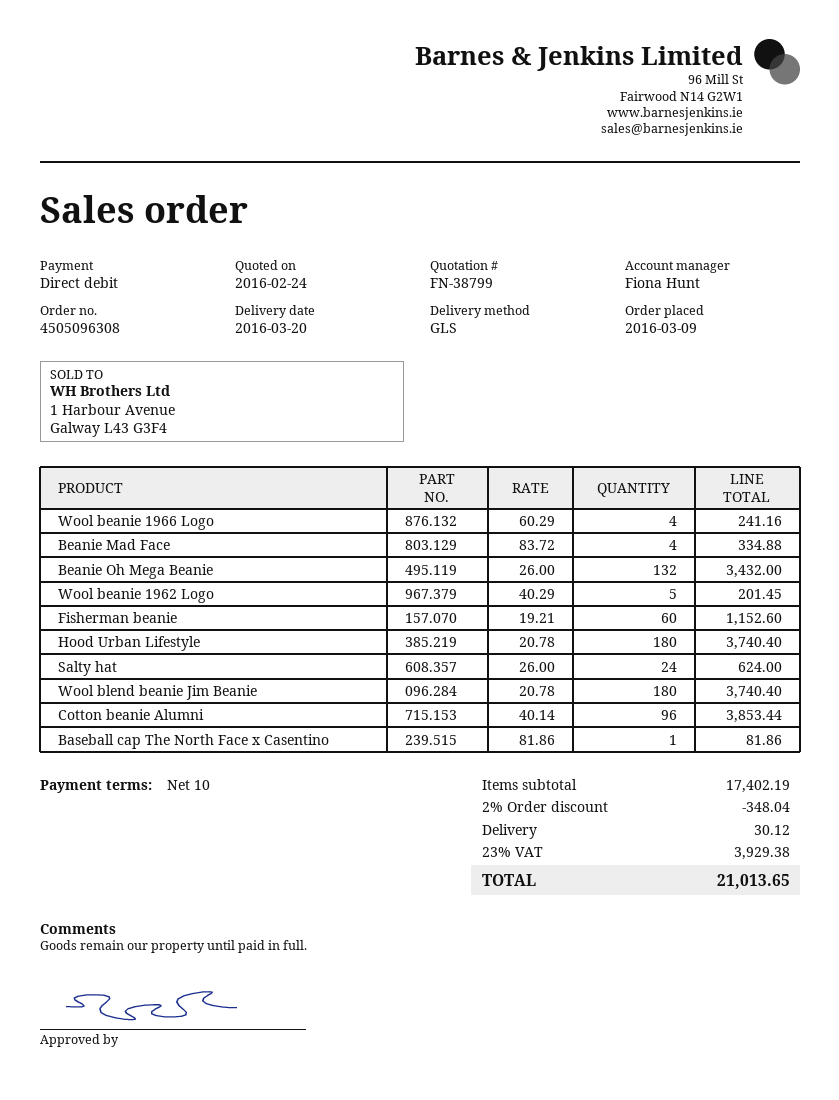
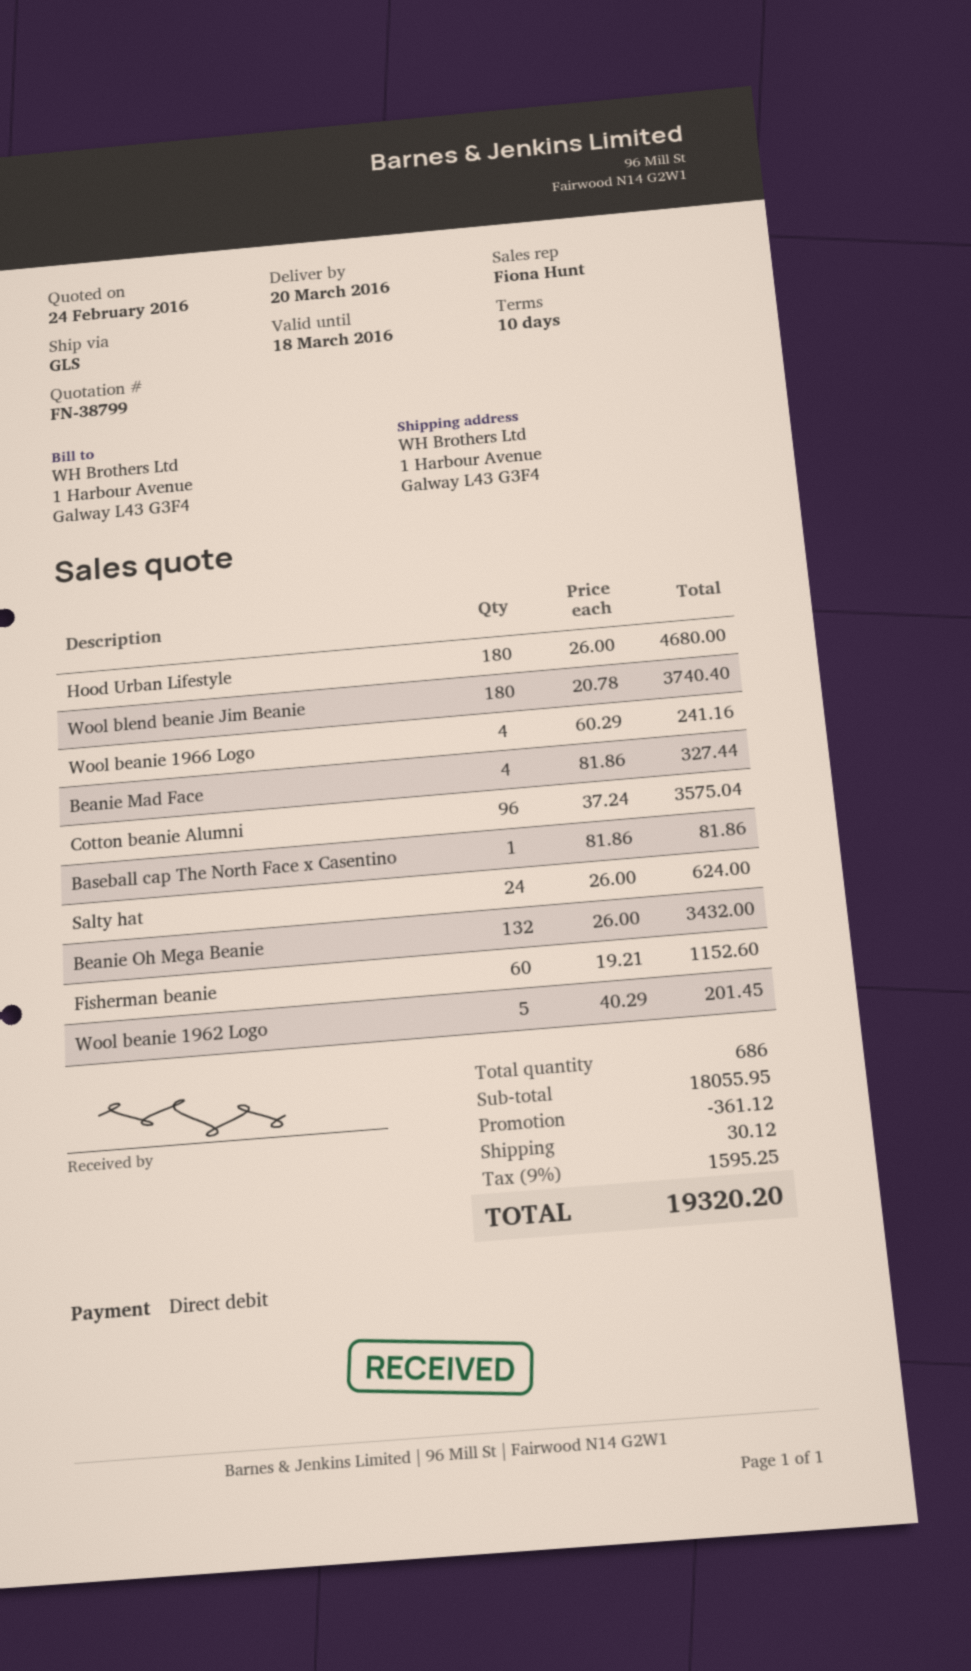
Beanie Mad Face: 4 x 83.72 = 334.88 -> 4 x 81.86 = 327.44
Hood Urban Lifestyle: 180 x 20.78 = 3740.40 -> 180 x 26.00 = 4680.00
Cotton beanie Alumni: 96 x 40.14 = 3853.44 -> 96 x 37.24 = 3575.04
subtotal: 17402.19 -> 18055.95
discount: 348.04 -> 361.12
tax: 23% = 3929.38 -> 9% = 1595.25
total: 21013.65 -> 19320.20

